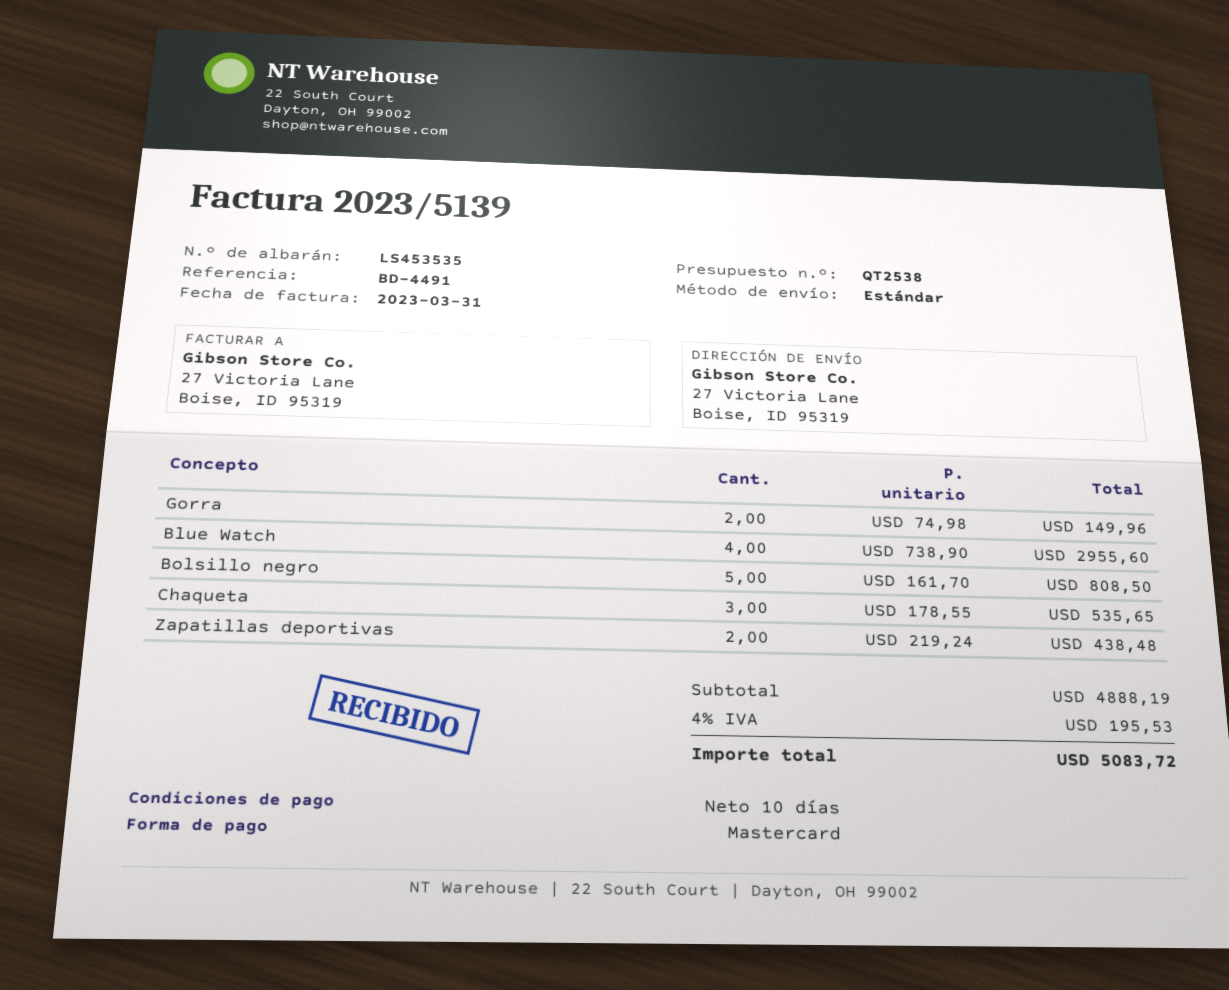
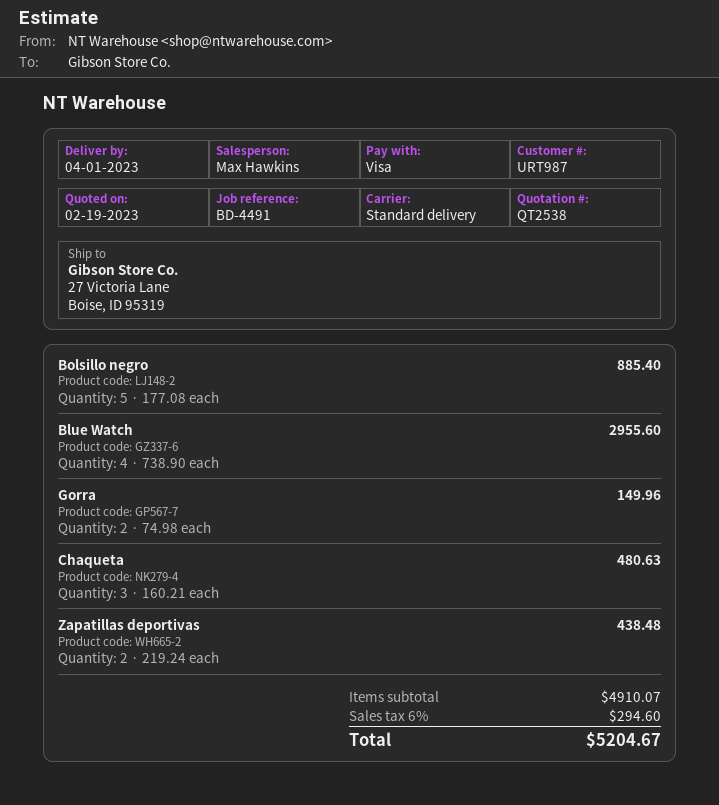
payment method: Mastercard -> Visa
Bolsillo negro: 5 x 161.70 = 808.50 -> 5 x 177.08 = 885.40
Chaqueta: 3 x 178.55 = 535.65 -> 3 x 160.21 = 480.63
subtotal: 4888.19 -> 4910.07
tax: 4% = 195.53 -> 6% = 294.60
total: 5083.72 -> 5204.67

